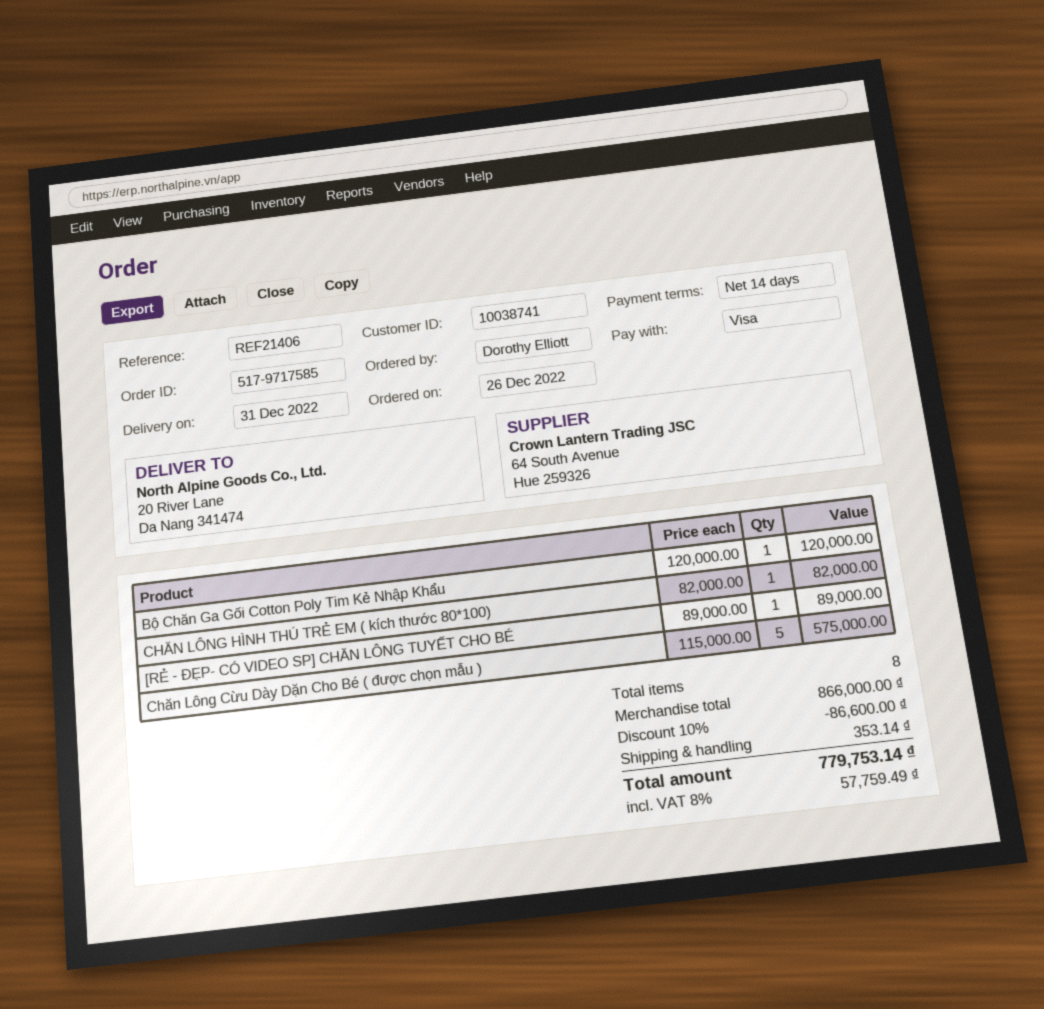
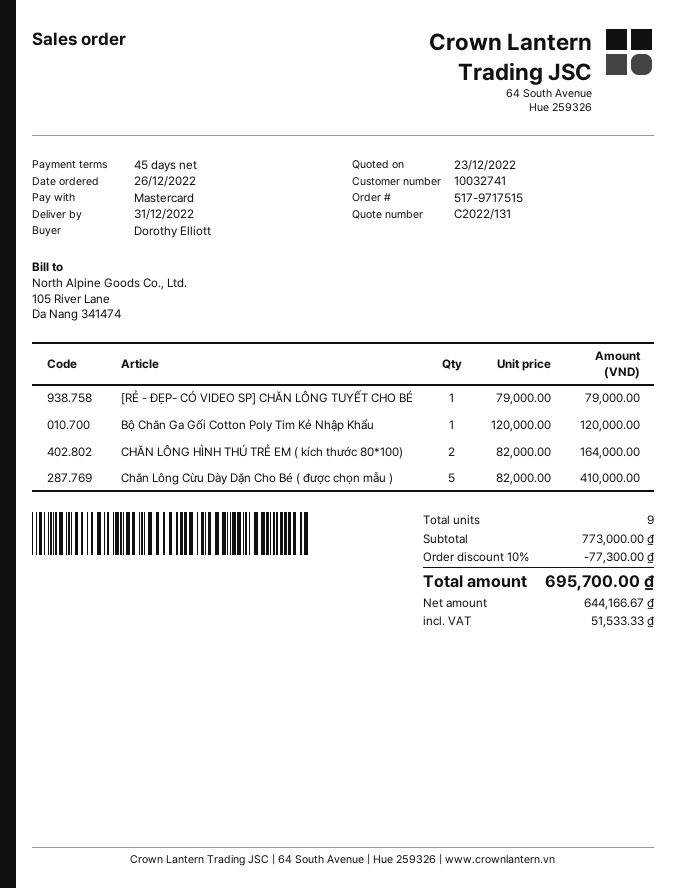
order number: 517-9717585 -> 517-9717515
payment terms: 14 days -> 45 days
customer number: 10038741 -> 10032741
payment method: Visa -> Mastercard
CHĂN LÔNG HÌNH THÚ TRẺ EM ( kích thước 80*100): 1 x 82000.00 = 82000.00 -> 2 x 82000.00 = 164000.00
[RẺ - ĐẸP- CÓ VIDEO SP] CHĂN LÔNG TUYẾT CHO BÉ: 1 x 89000.00 = 89000.00 -> 1 x 79000.00 = 79000.00
Chăn Lông Cừu Dày Dặn Cho Bé ( được chọn mẫu ): 5 x 115000.00 = 575000.00 -> 5 x 82000.00 = 410000.00
total quantity: 8 -> 9
subtotal: 866000.00 -> 773000.00
discount: 10% = 86600.00 -> 10% = 77300.00
shipping: 353.14 -> none
tax: 57759.49 -> 51533.33
total: 779753.14 -> 695700.00

